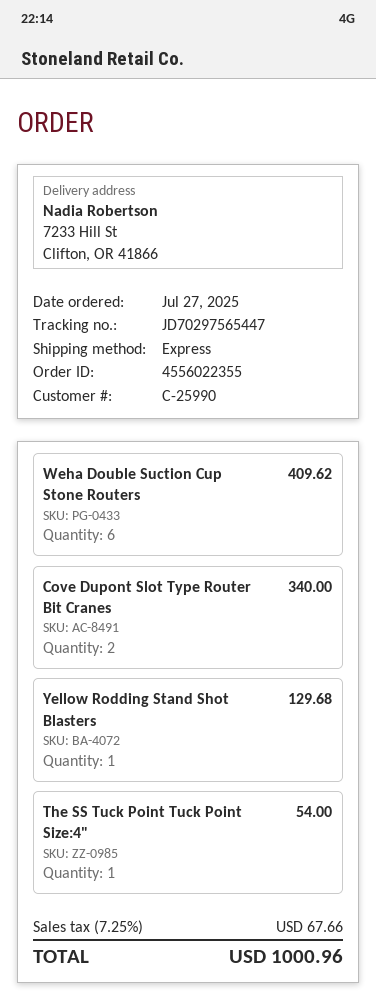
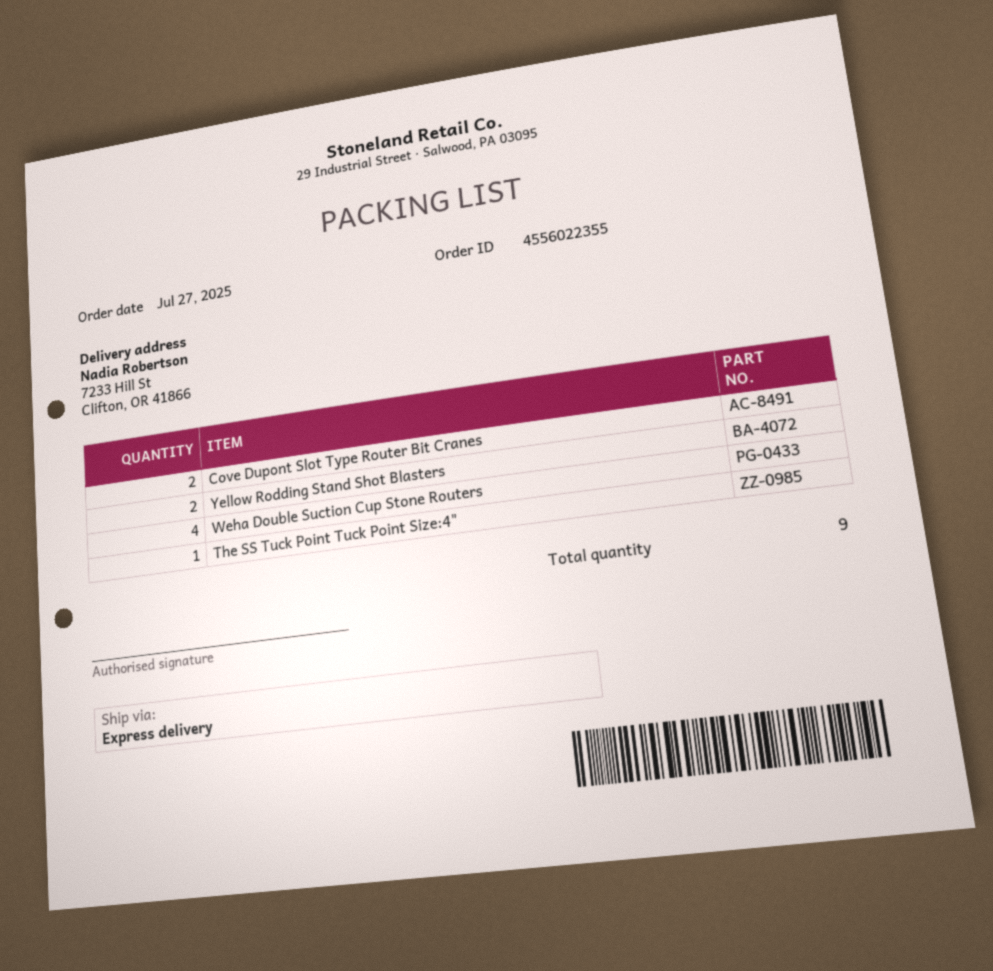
Weha Double Suction Cup Stone Routers: 6 -> 4
Yellow Rodding Stand Shot Blasters: 1 -> 2

